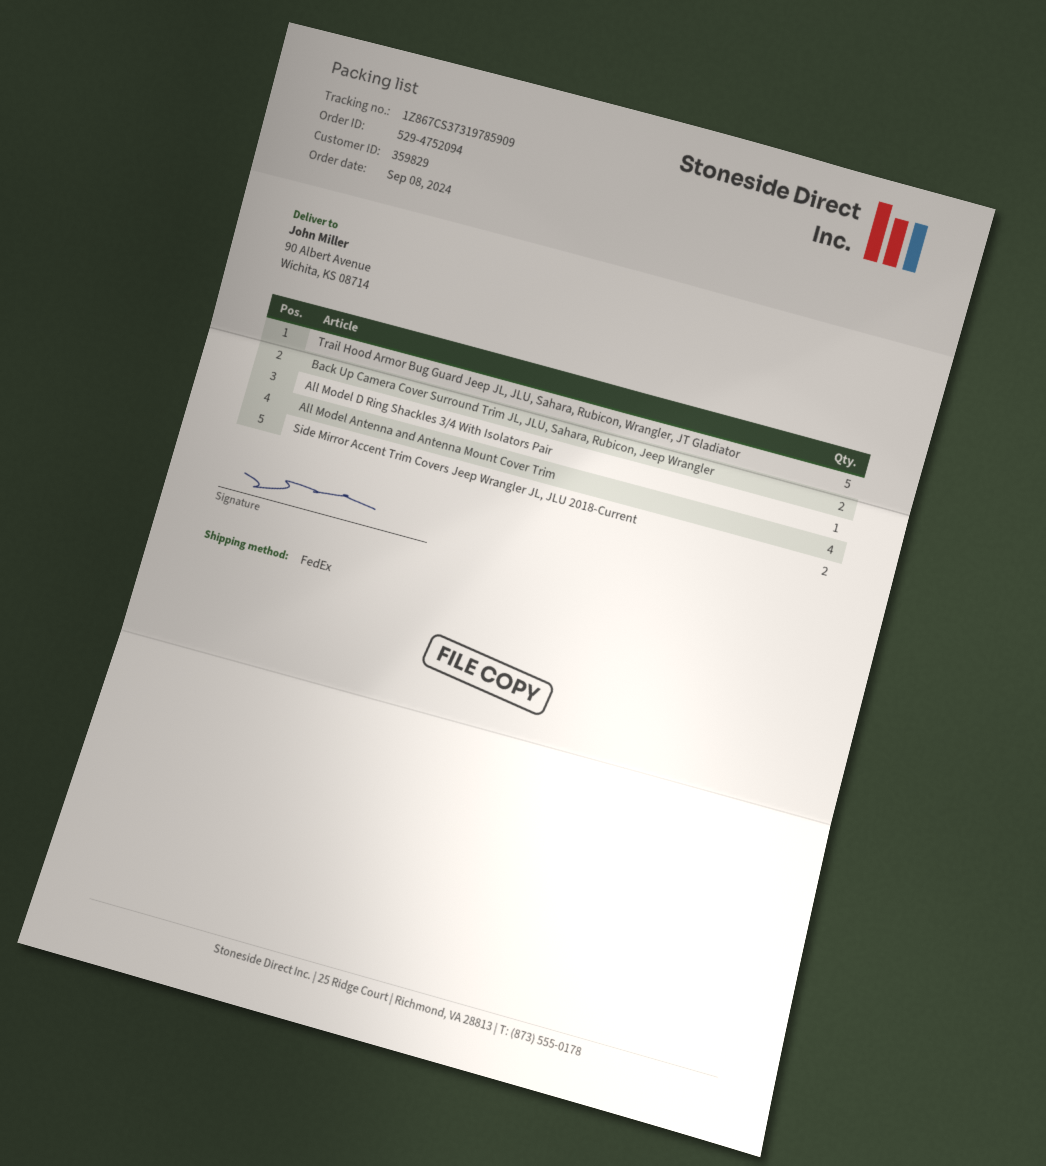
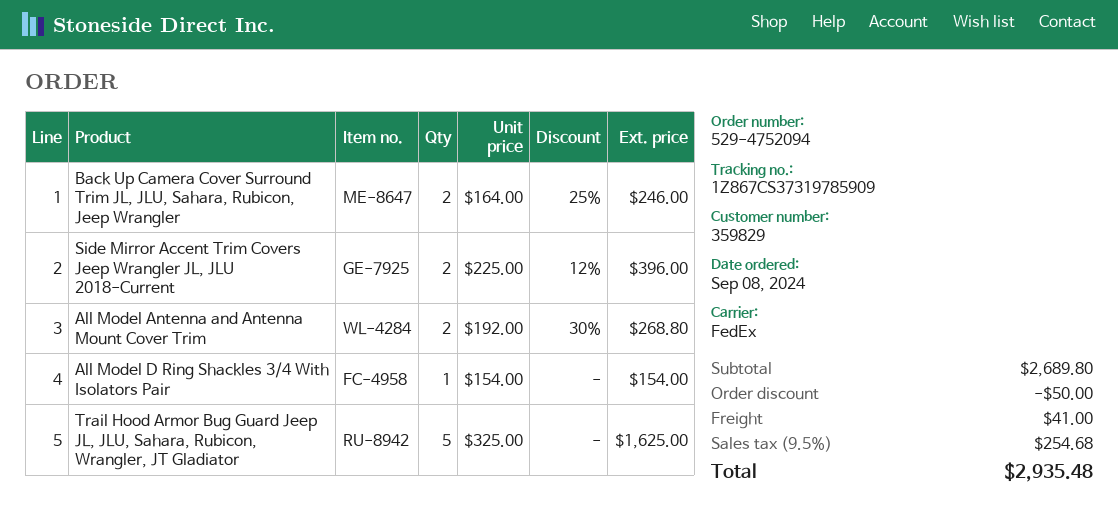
All Model Antenna and Antenna Mount Cover Trim: 4 -> 2

